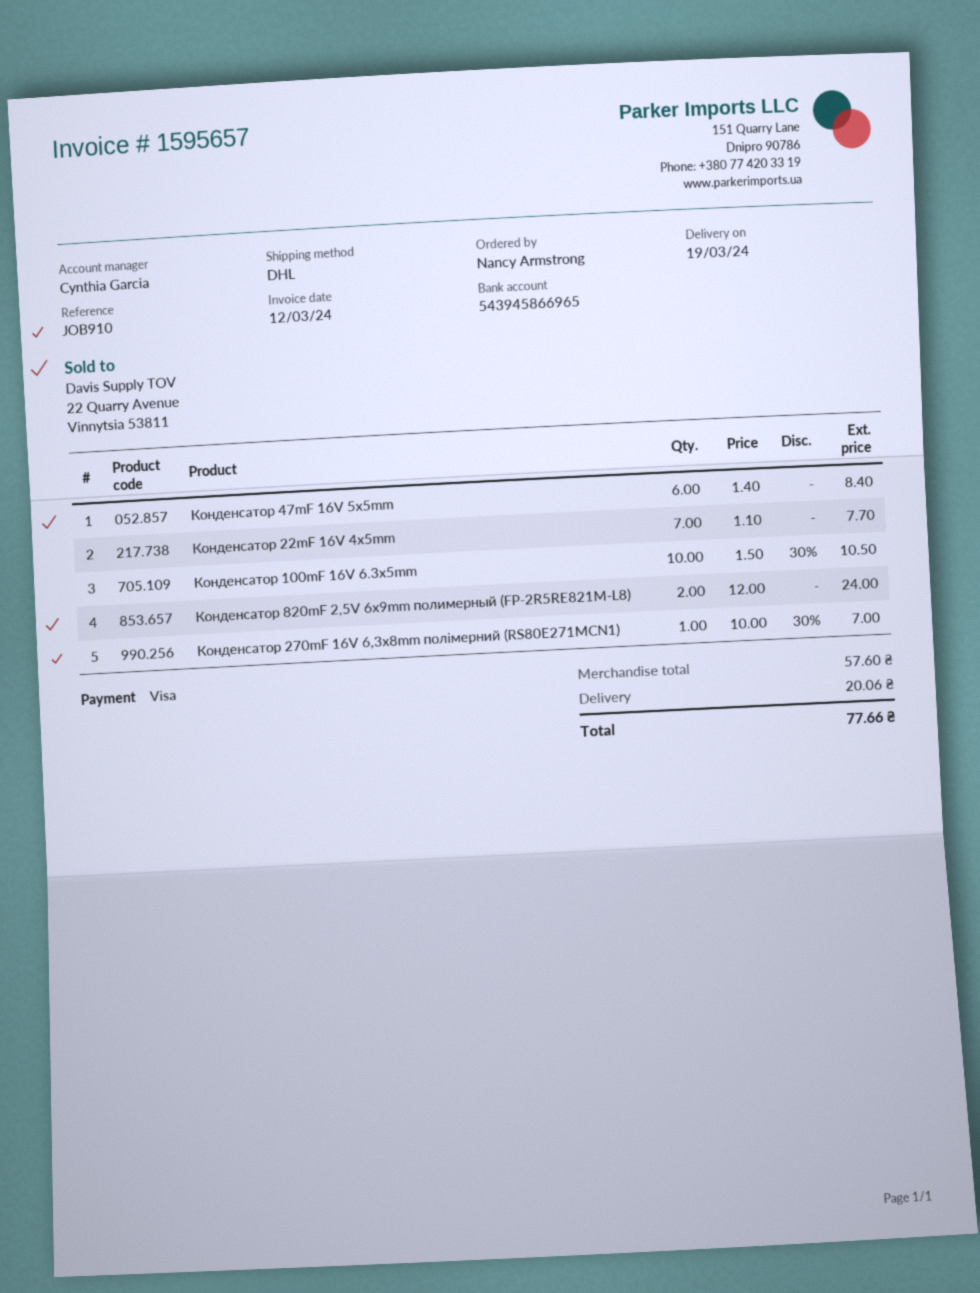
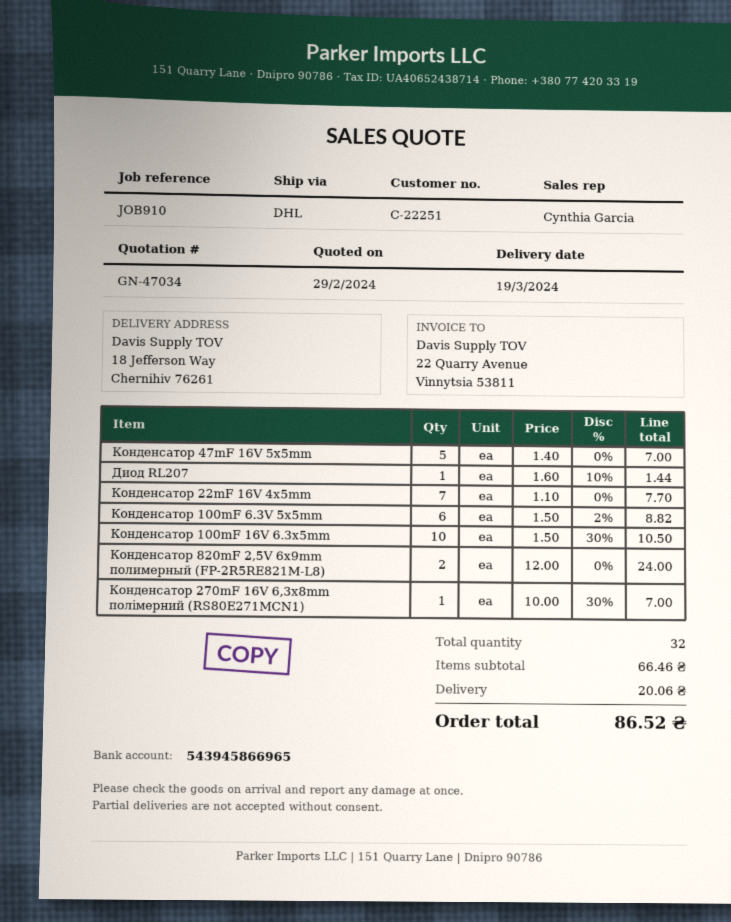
Конденсатор 47mF 16V 5x5mm: 6 x 1.40 = 8.40 -> 5 x 1.40 = 7.00
Диод RL207: none -> 1 x 1.60 - 10% = 1.44
Конденсатор 100mF 6.3V 5x5mm: none -> 6 x 1.50 - 2% = 8.82
subtotal: 57.60 -> 66.46
total: 77.66 -> 86.52

